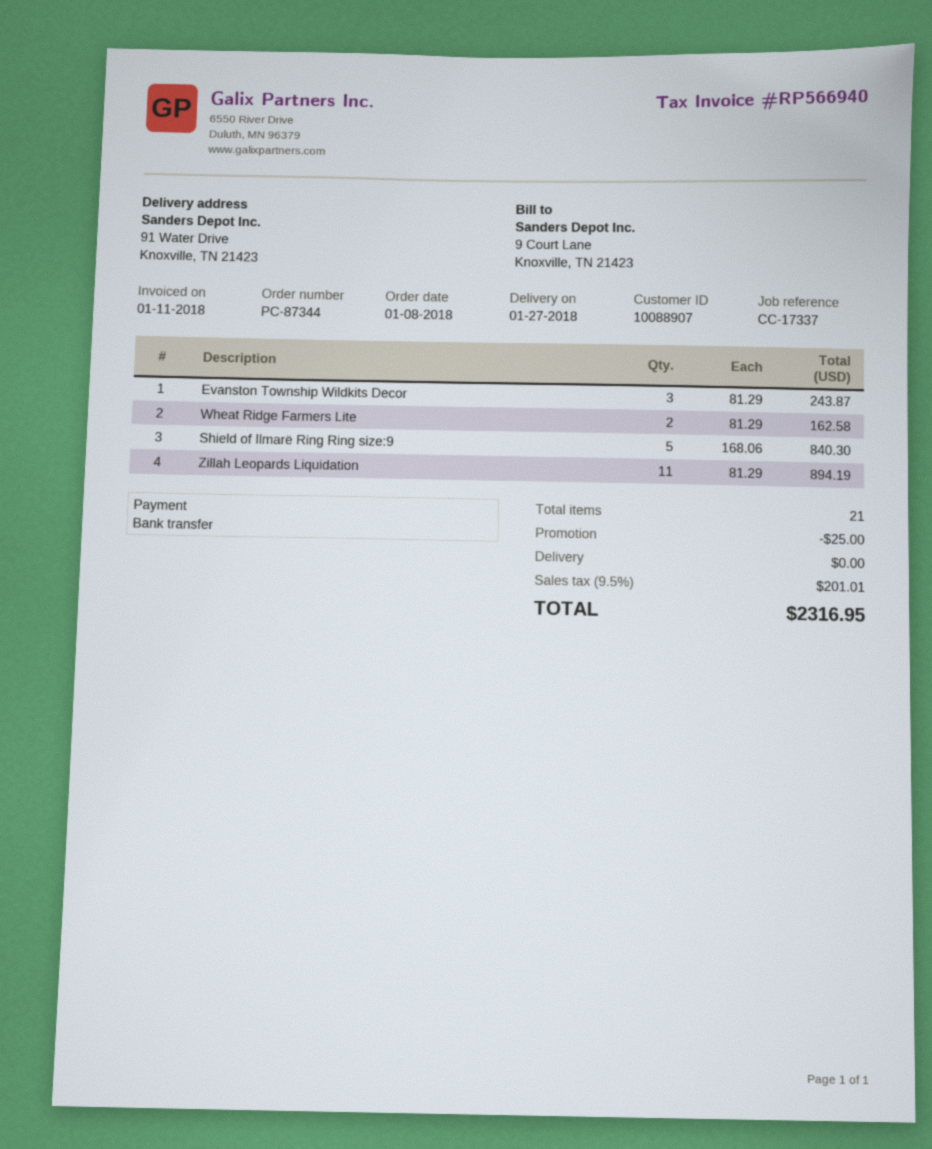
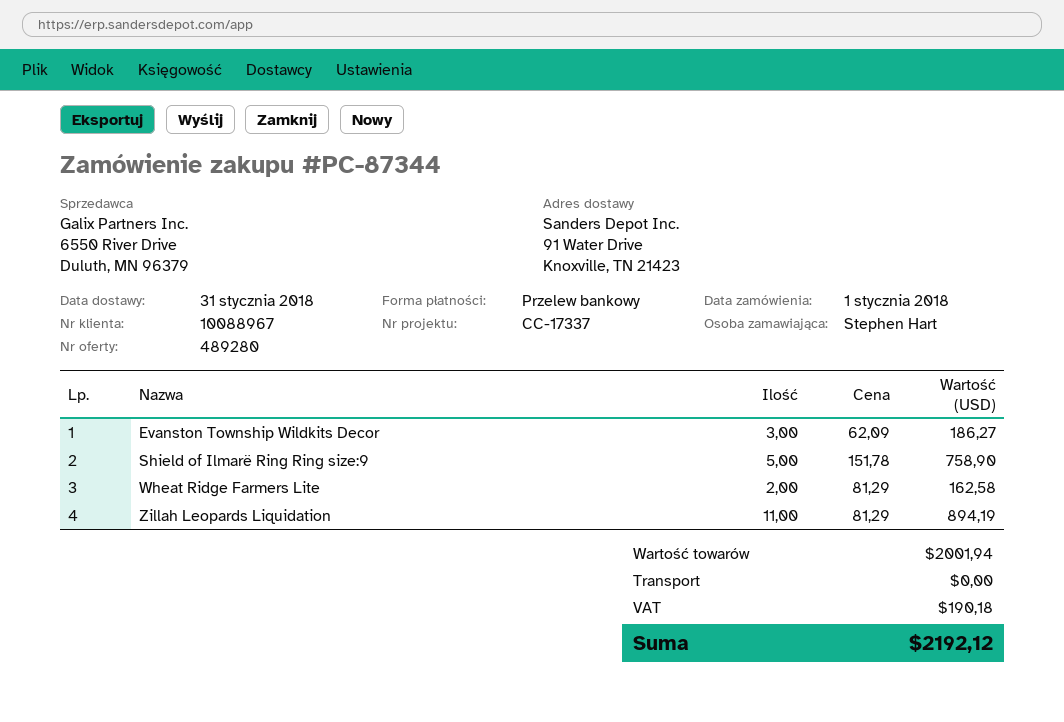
order date: 2018-01-08 -> 2018-01-01
delivery date: 2018-01-27 -> 2018-01-31
customer number: 10088907 -> 10088967
Evanston Township Wildkits Decor: 3 x 81.29 = 243.87 -> 3 x 62.09 = 186.27
Shield of Ilmarë Ring Ring size:9: 5 x 168.06 = 840.30 -> 5 x 151.78 = 758.90
discount: 25.00 -> none
tax: 201.01 -> 190.18
total: 2316.95 -> 2192.12

